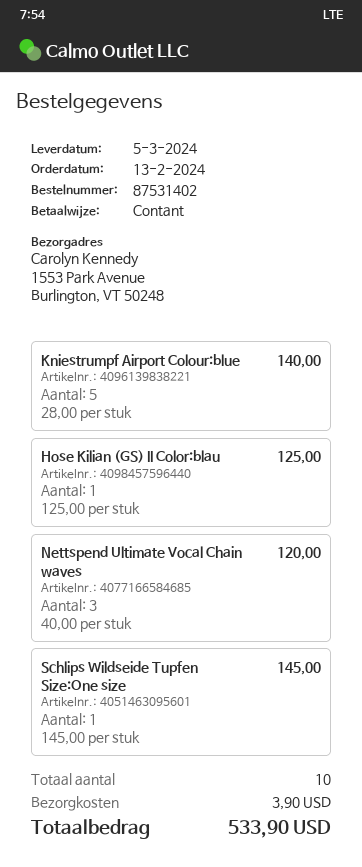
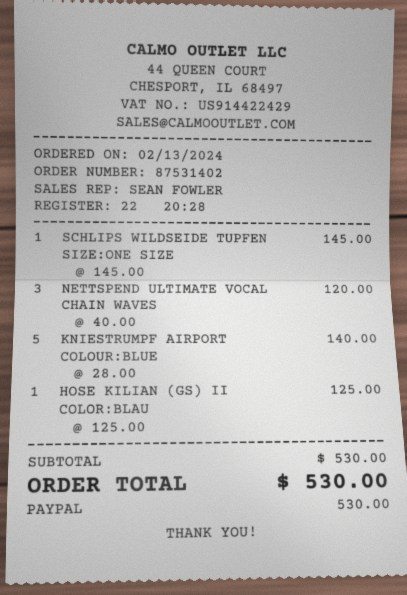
payment method: cash -> PayPal
shipping: 3.90 -> none
total: 533.90 -> 530.00

